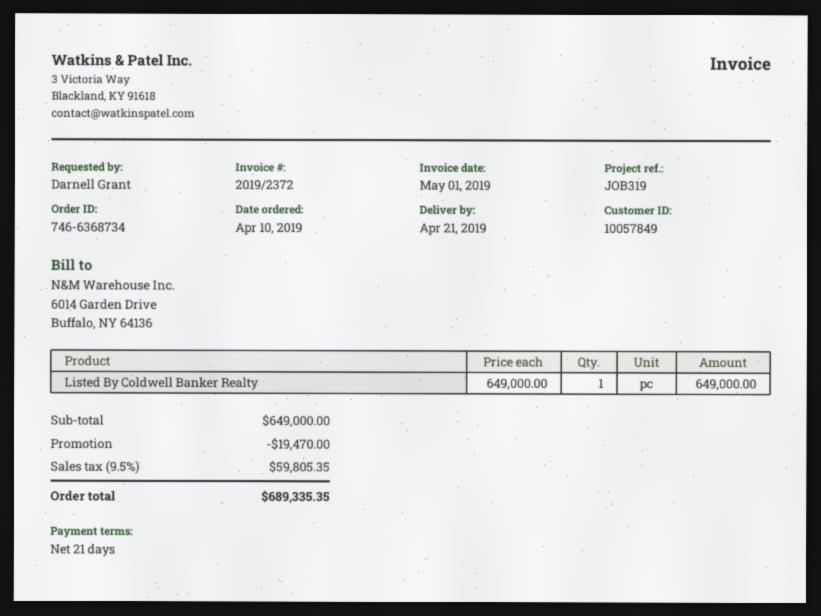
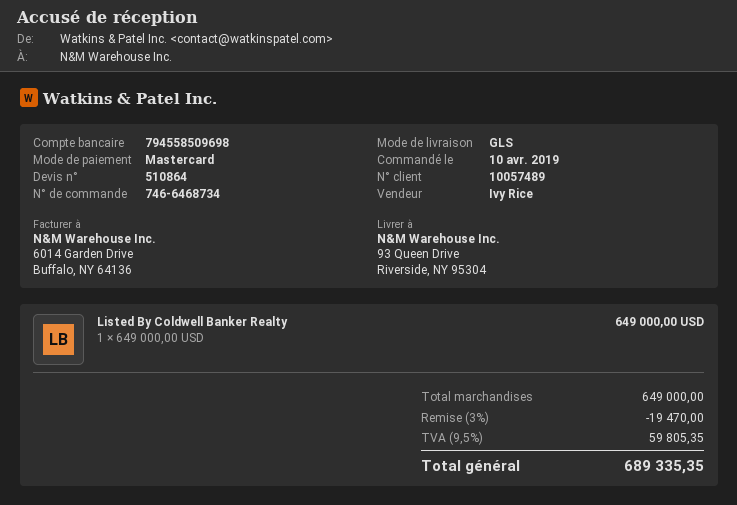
order number: 746-6368734 -> 746-6468734
customer number: 10057849 -> 10057489

